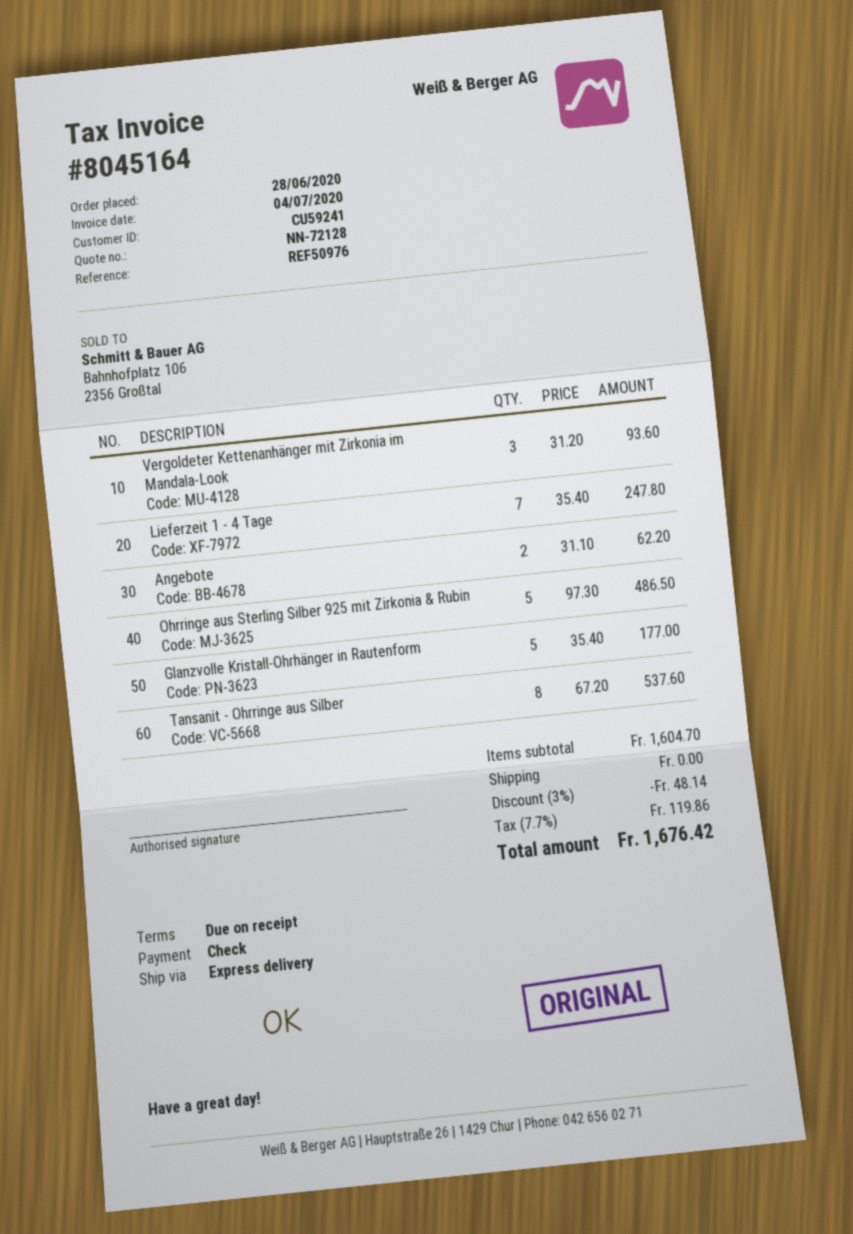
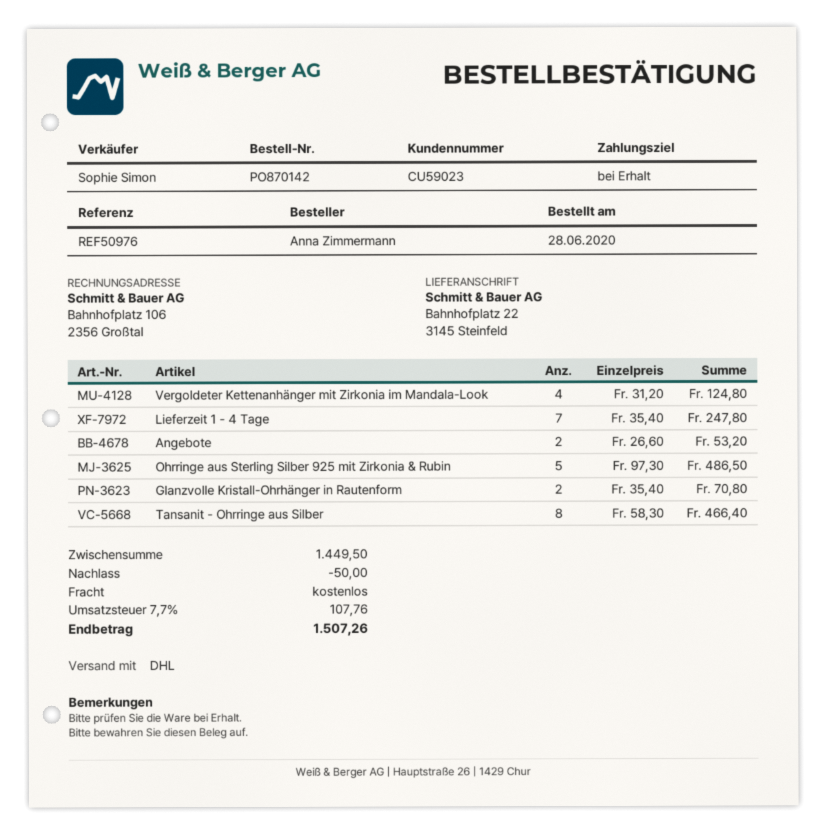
customer number: CU59241 -> CU59023
shipping method: express -> DHL
Vergoldeter Kettenanhänger mit Zirkonia im Mandala-Look: 3 x 31.20 = 93.60 -> 4 x 31.20 = 124.80
Angebote: 2 x 31.10 = 62.20 -> 2 x 26.60 = 53.20
Glanzvolle Kristall-Ohrhänger in Rautenform: 5 x 35.40 = 177.00 -> 2 x 35.40 = 70.80
Tansanit - Ohrringe aus Silber: 8 x 67.20 = 537.60 -> 8 x 58.30 = 466.40
subtotal: 1604.70 -> 1449.50
discount: 48.14 -> 50.00
tax: 7.7% = 119.86 -> 7.7% = 107.76
total: 1676.42 -> 1507.26

